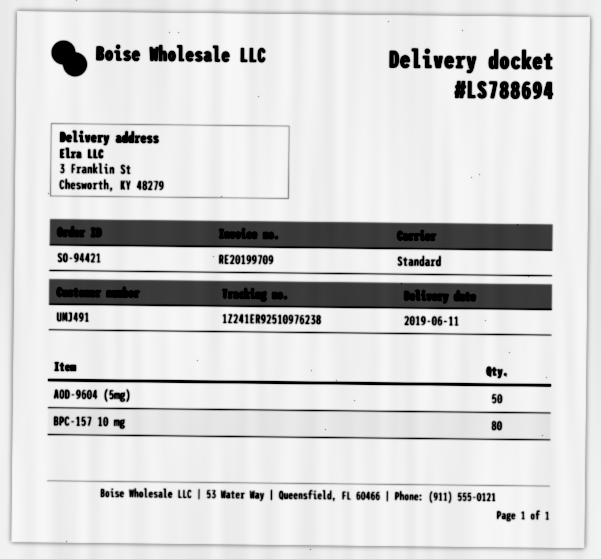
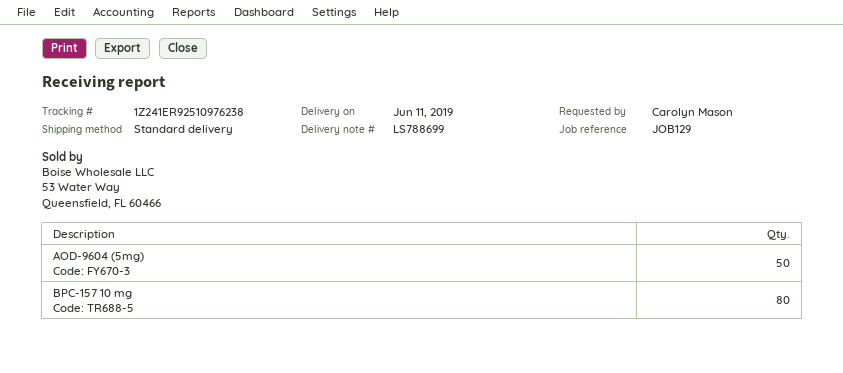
delivery note number: LS788694 -> LS788699

